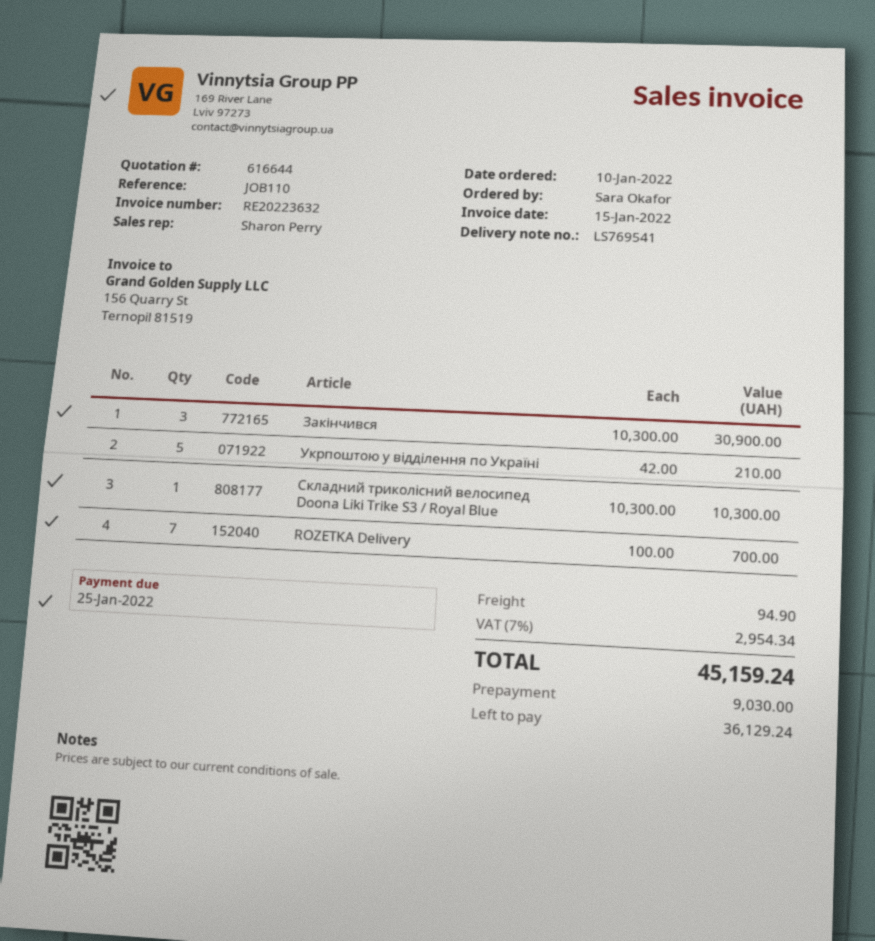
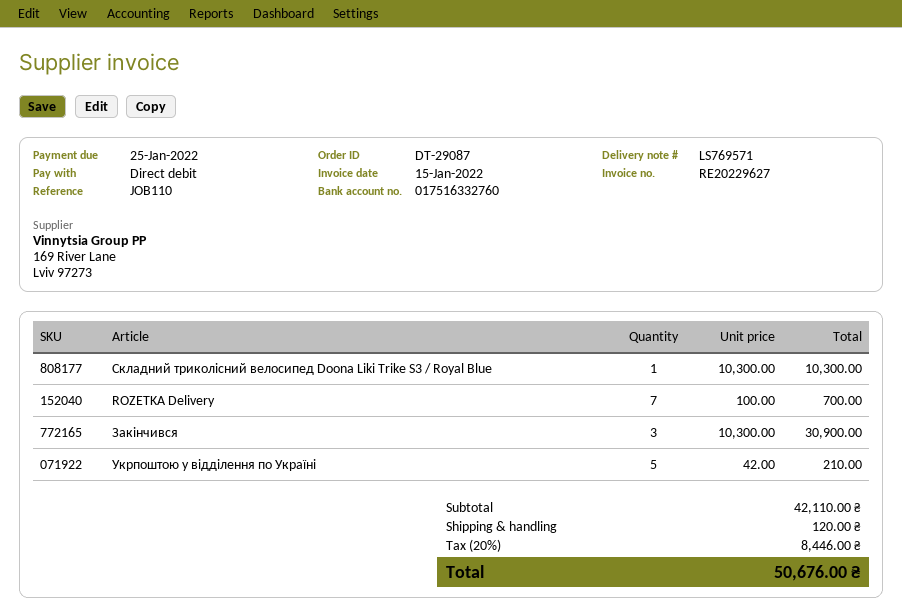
delivery note number: LS769541 -> LS769571
invoice number: RE20223632 -> RE20229627
shipping: 94.90 -> 120.00
tax: 7% = 2954.34 -> 20% = 8446.00
total: 45159.24 -> 50676.00

